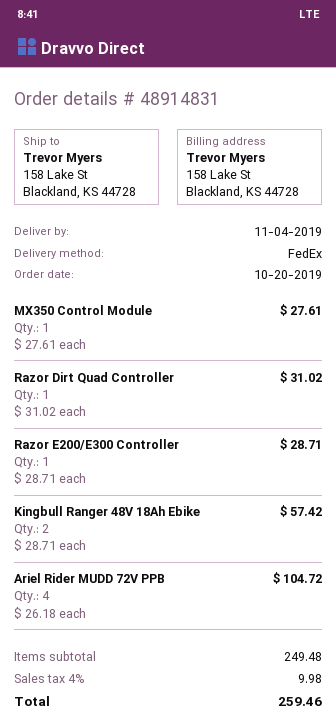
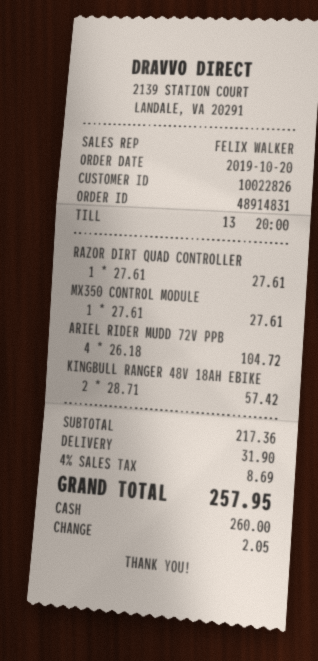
Razor Dirt Quad Controller: 1 x 31.02 = 31.02 -> 1 x 27.61 = 27.61
Razor E200/E300 Controller: 1 x 28.71 = 28.71 -> none
subtotal: 249.48 -> 217.36
shipping: none -> 31.90
tax: 4% = 9.98 -> 4% = 8.69
total: 259.46 -> 257.95

